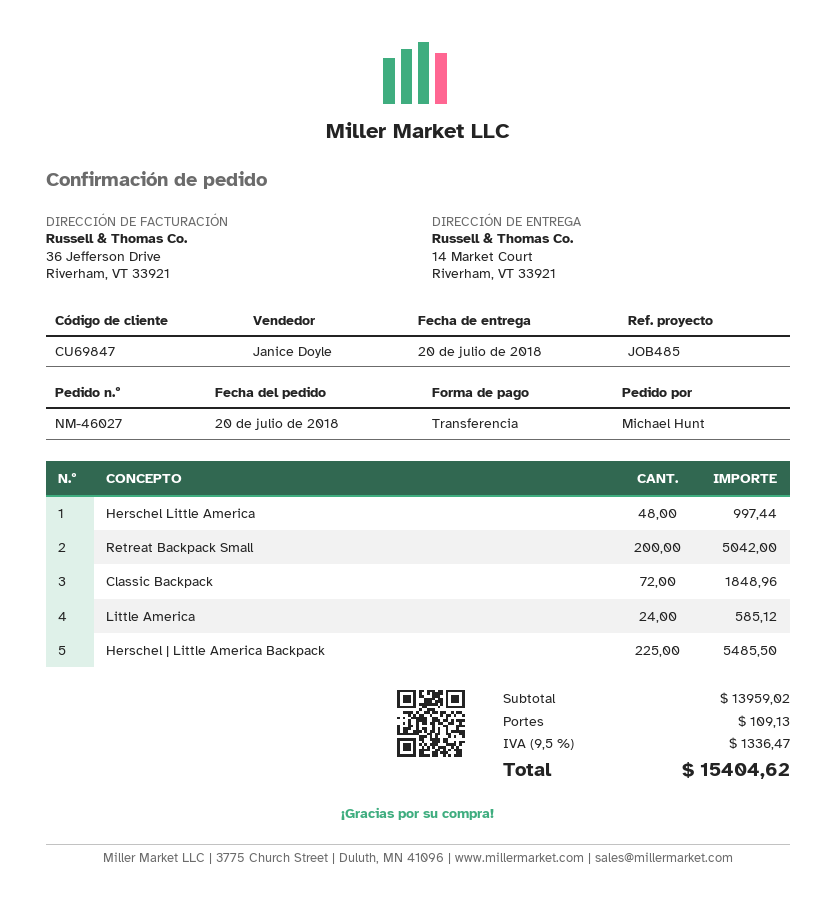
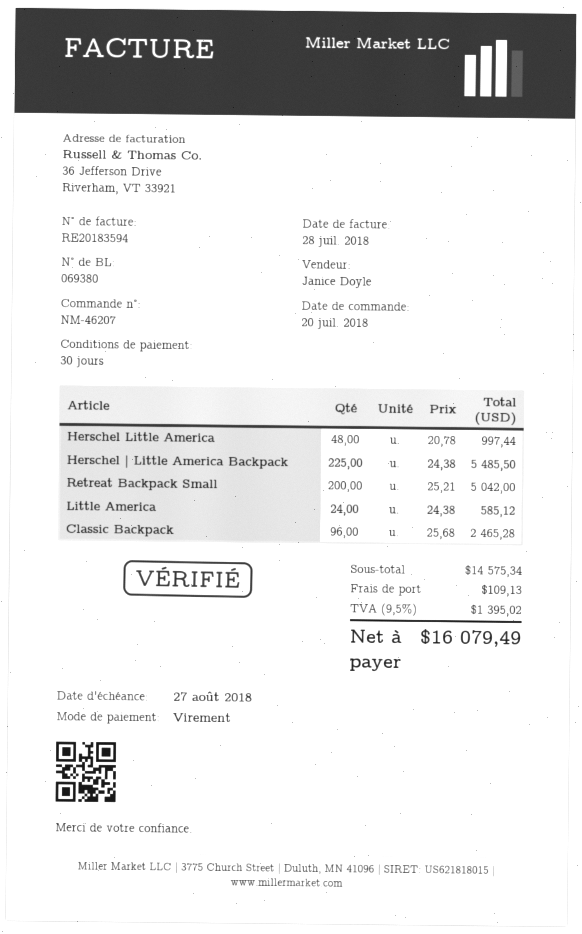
order number: NM-46027 -> NM-46207
Classic Backpack: 72 for 1848.96 -> 96 for 2465.28
subtotal: 13959.02 -> 14575.34
tax: 9.5% = 1336.47 -> 9.5% = 1395.02
total: 15404.62 -> 16079.49

